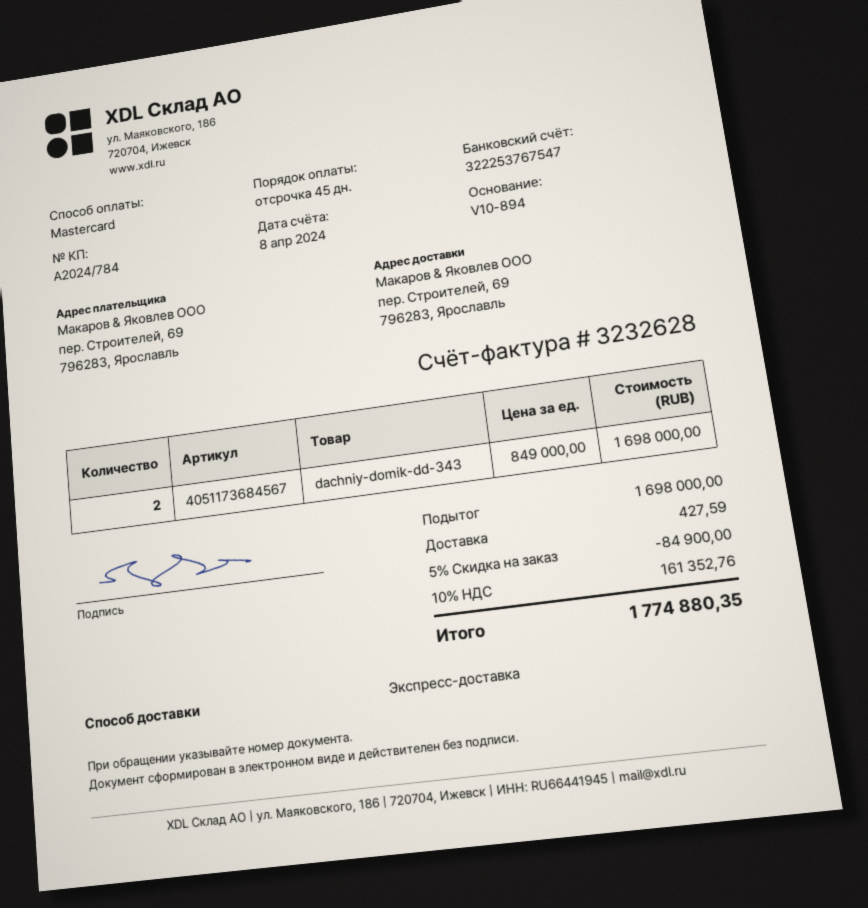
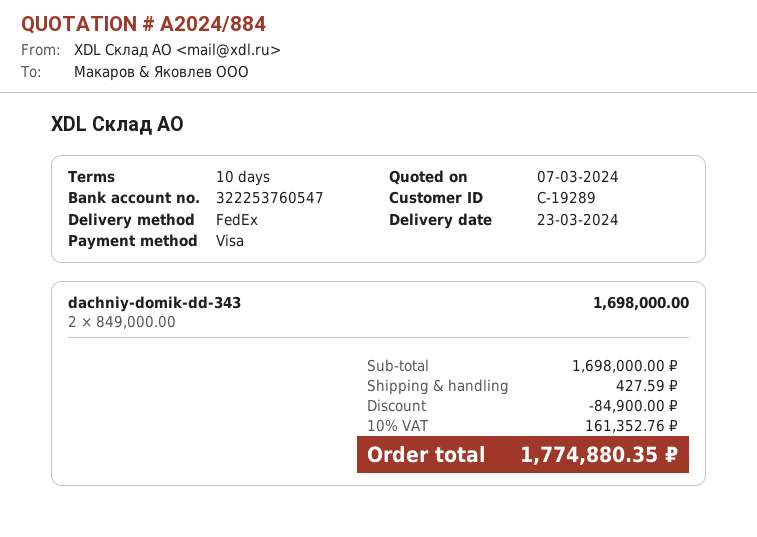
quote number: A2024/784 -> A2024/884
payment terms: 45 days -> 10 days
payment method: Mastercard -> Visa
bank account: 322253767547 -> 322253760547
shipping method: express -> FedEx

